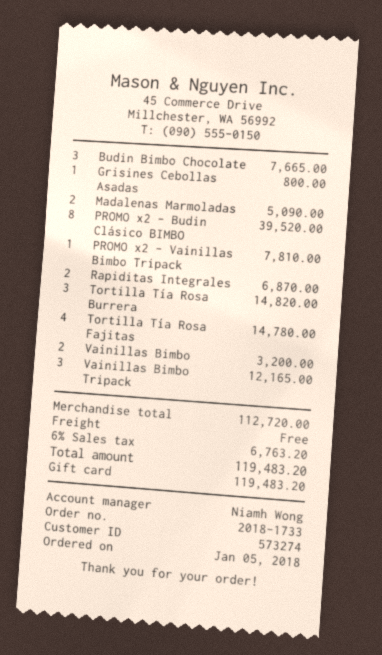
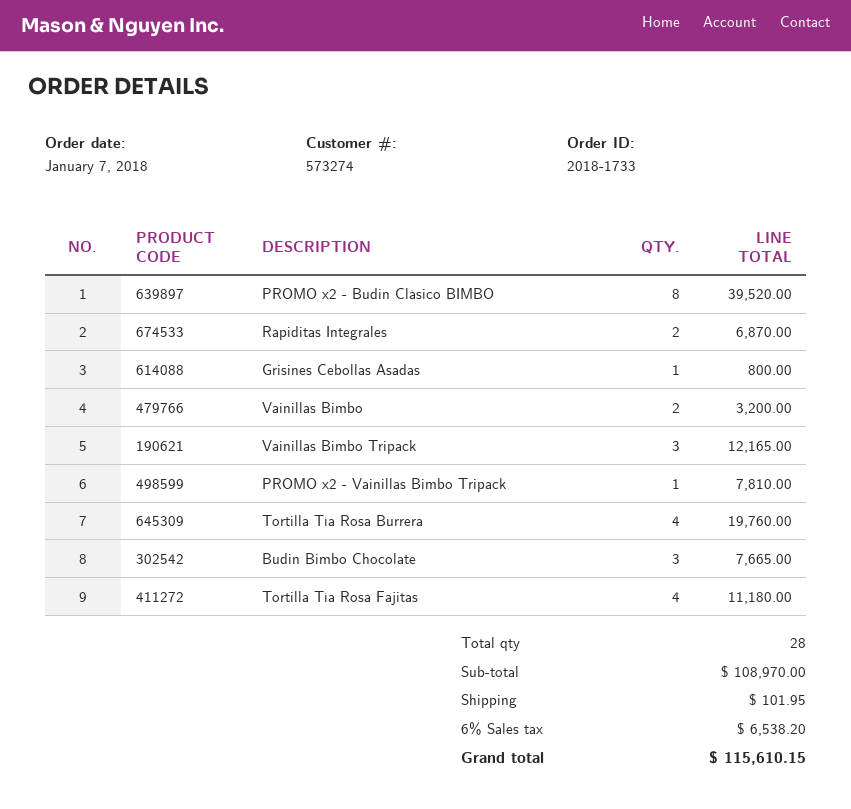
order date: 2018-01-05 -> 2018-01-07
Madalenas Marmoladas: 2 for 5090.00 -> none
Tortilla Tía Rosa Burrera: 3 for 14820.00 -> 4 for 19760.00
Tortilla Tía Rosa Fajitas: 4 for 14780.00 -> 4 for 11180.00
subtotal: 112720.00 -> 108970.00
shipping: 0.00 -> 101.95
tax: 6% = 6763.20 -> 6% = 6538.20
total: 119483.20 -> 115610.15

